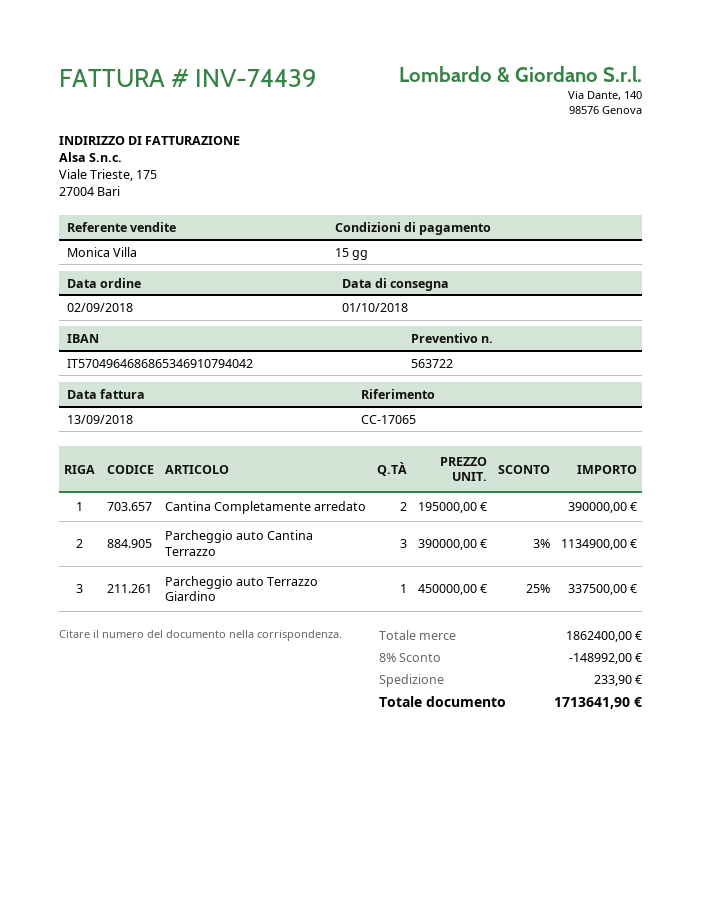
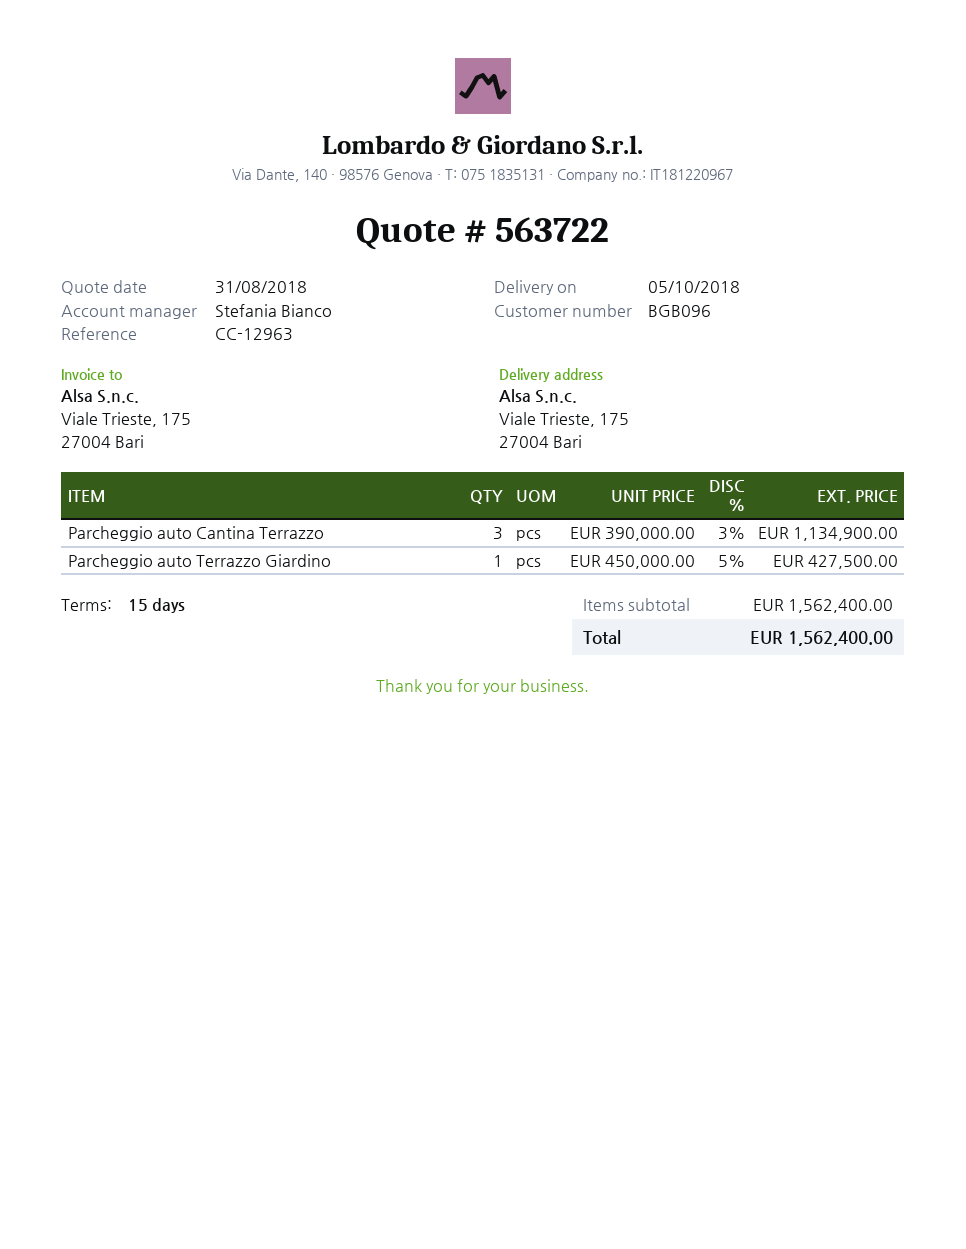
delivery date: 2018-10-01 -> 2018-10-05
reference: CC-17065 -> CC-12963
sales rep: Monica Villa -> Stefania Bianco
Cantina Completamente arredato: 2 x 195000.00 = 390000.00 -> none
Parcheggio auto Terrazzo Giardino: 1 x 450000.00 - 25% = 337500.00 -> 1 x 450000.00 - 5% = 427500.00
subtotal: 1862400.00 -> 1562400.00
discount: 8% = 148992.00 -> none
shipping: 233.90 -> none
total: 1713641.90 -> 1562400.00

